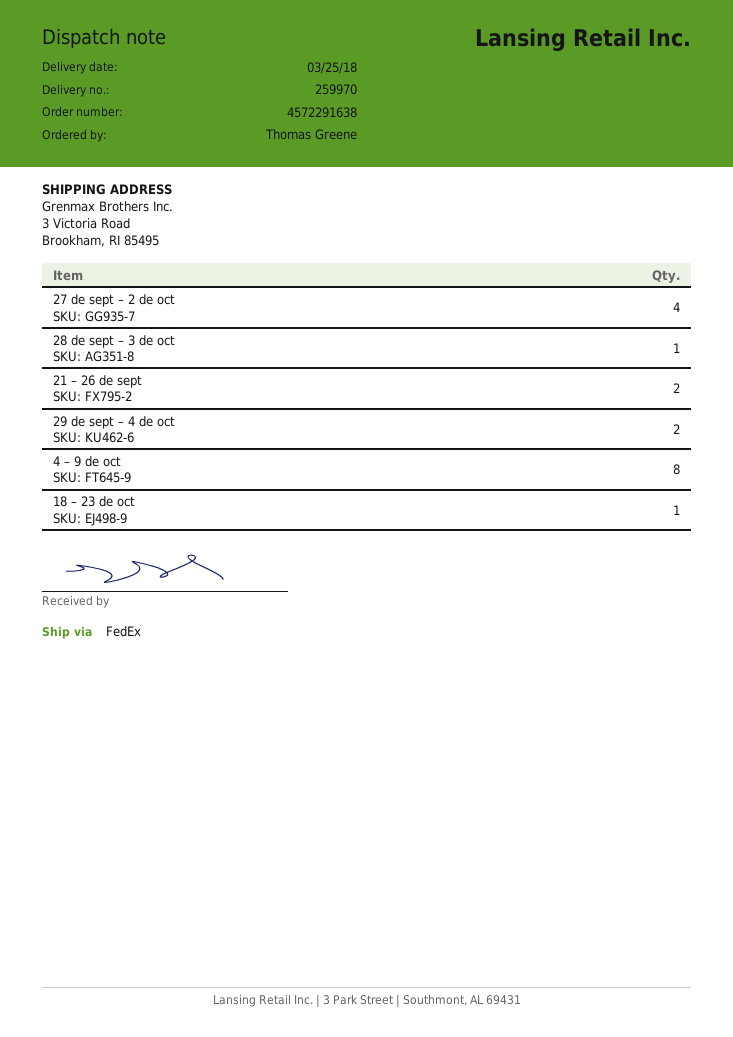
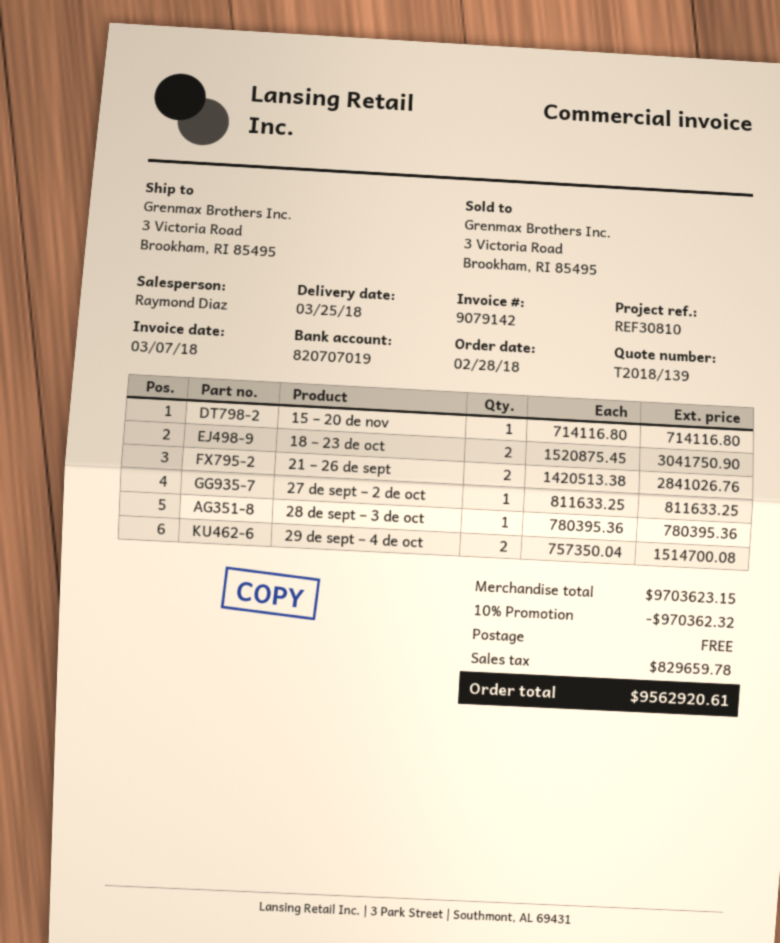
27 de sept – 2 de oct: 4 -> 1
4 – 9 de oct: 8 -> none
18 – 23 de oct: 1 -> 2
15 – 20 de nov: none -> 1

